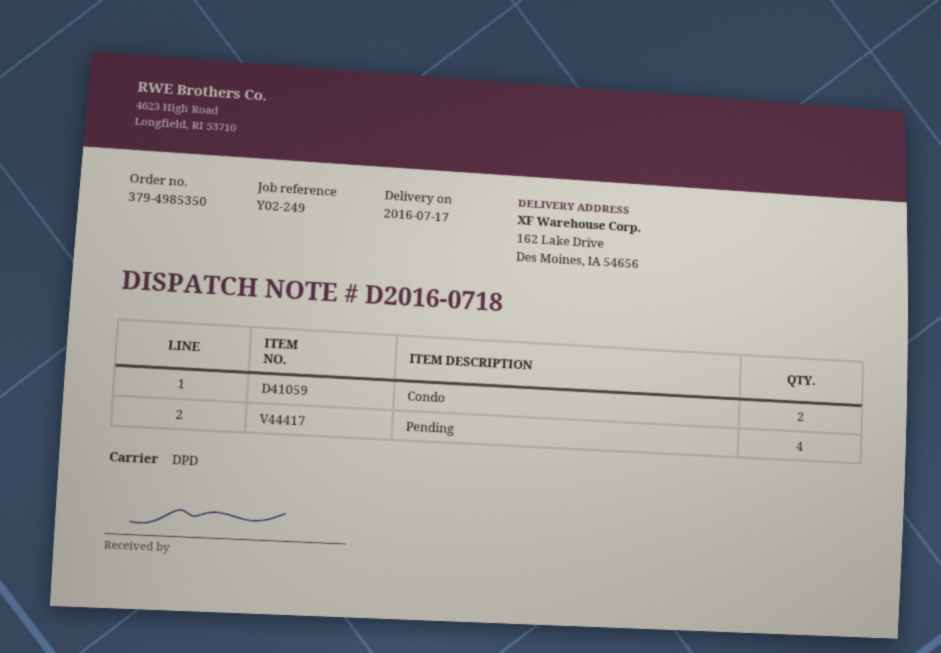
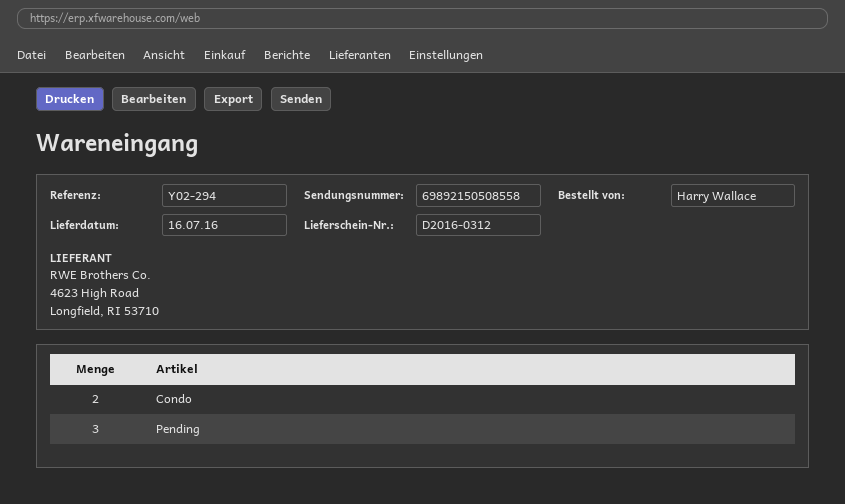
delivery note number: D2016-0718 -> D2016-0312
delivery date: 2016-07-17 -> 2016-07-16
reference: Y02-249 -> Y02-294
Pending: 4 -> 3

